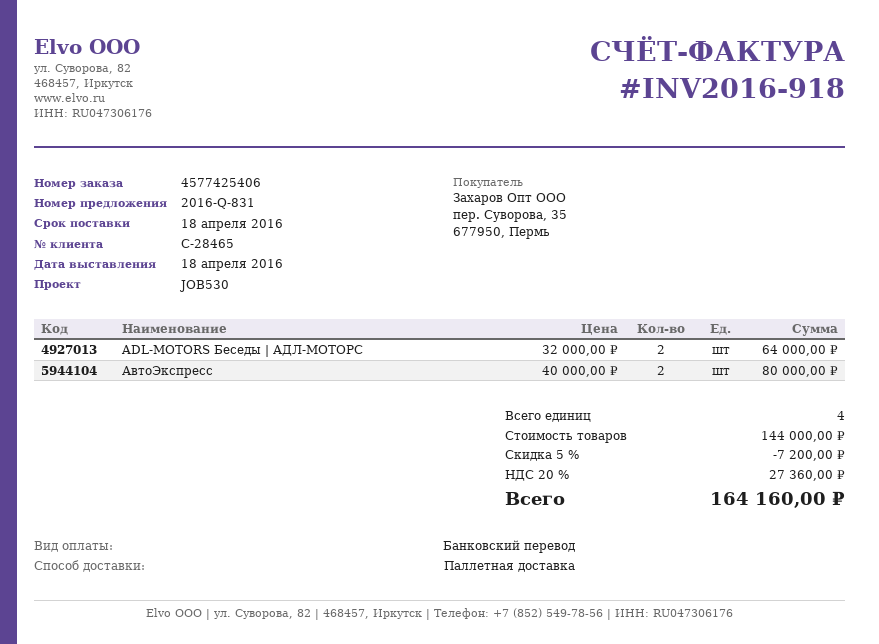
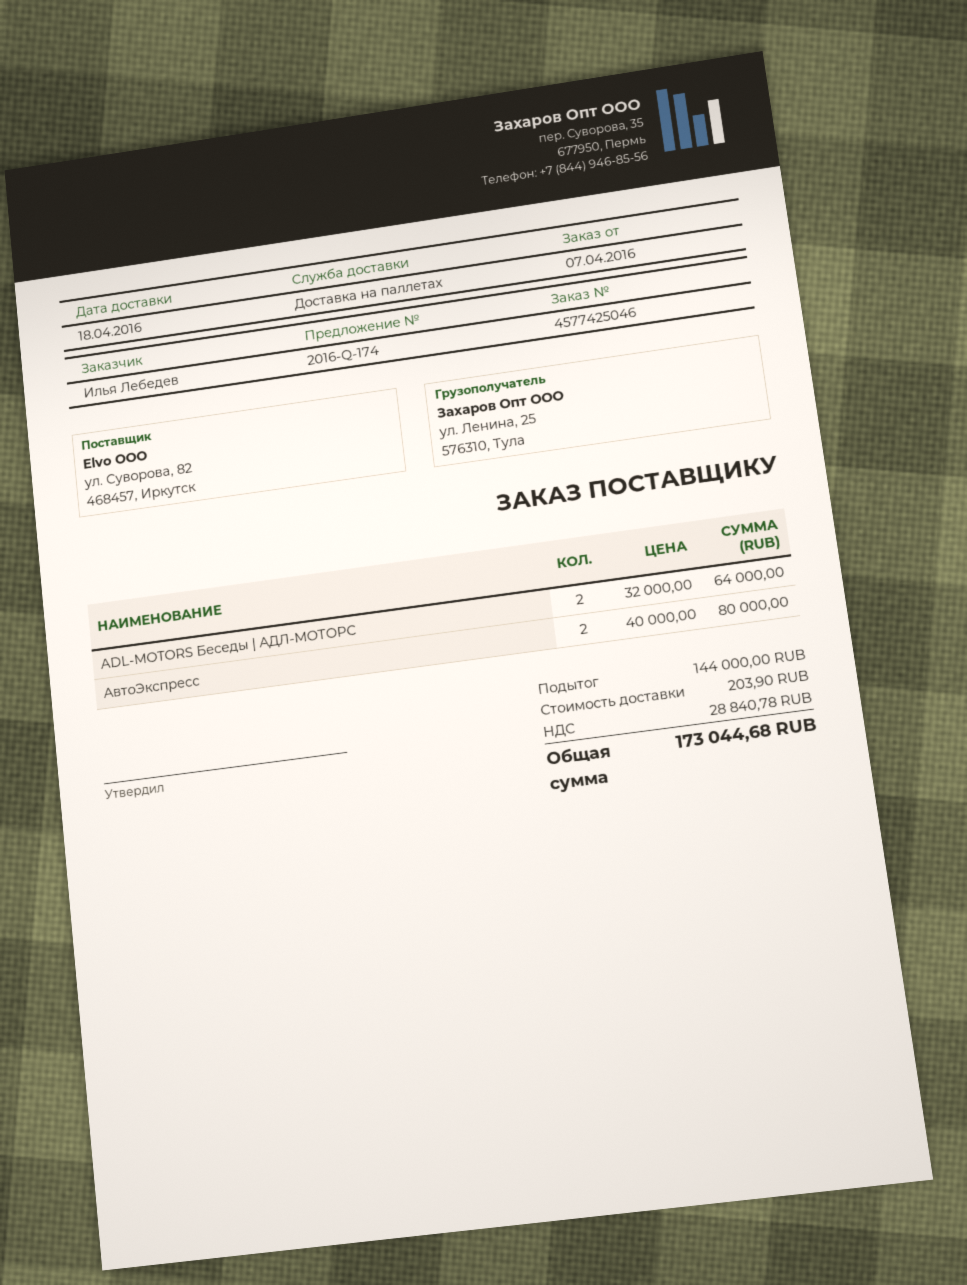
quote number: 2016-Q-831 -> 2016-Q-174
order number: 4577425406 -> 4577425046
discount: 5% = 7200.00 -> none
shipping: none -> 203.90
tax: 27360.00 -> 28840.78
total: 164160.00 -> 173044.68

